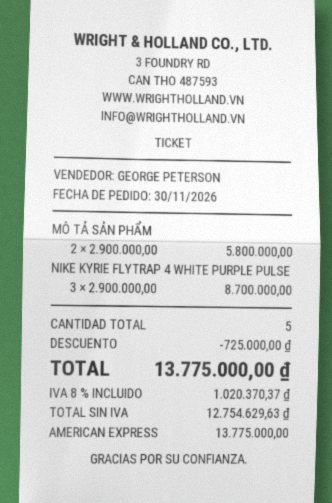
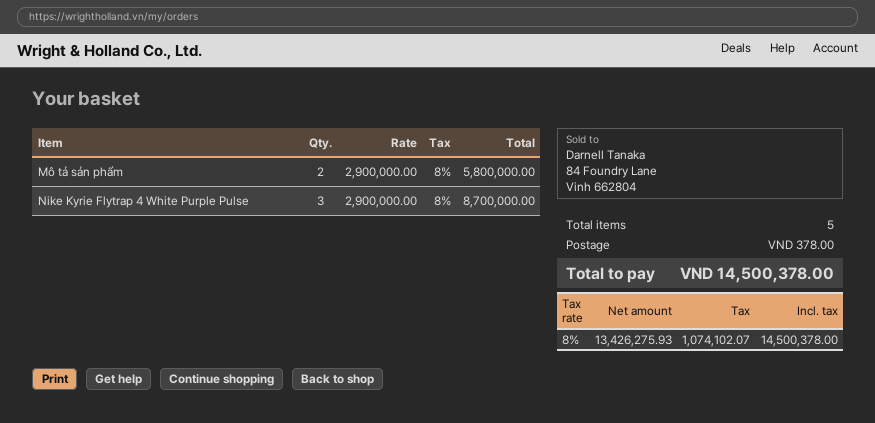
discount: 725000.00 -> none
shipping: none -> 378.00
net: 12754629.63 -> 13426275.93
tax: 8% = 1020370.37 -> 8% = 1074102.07
total: 13775000.00 -> 14500378.00

